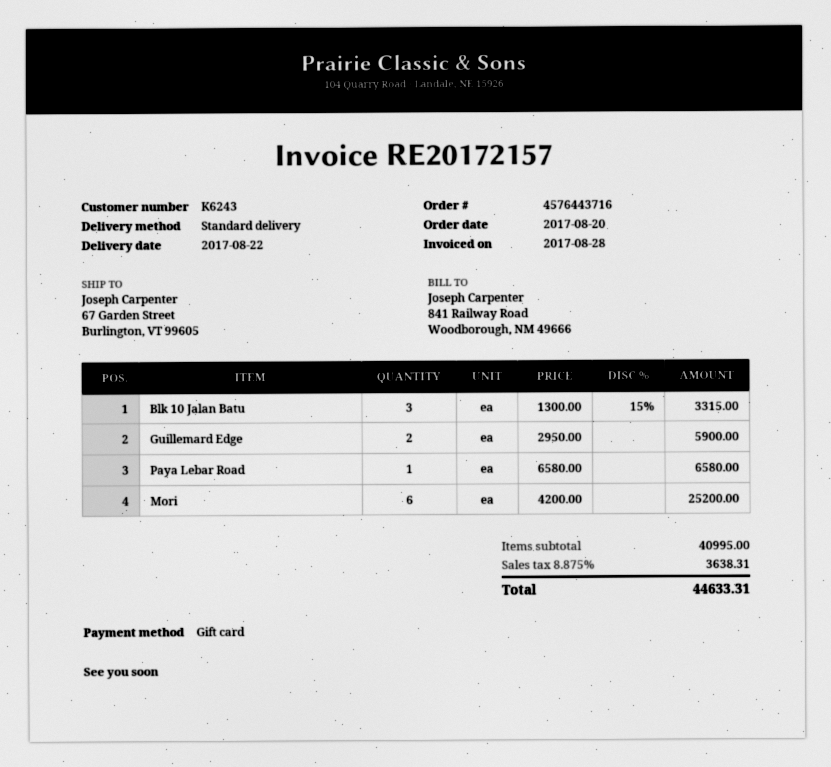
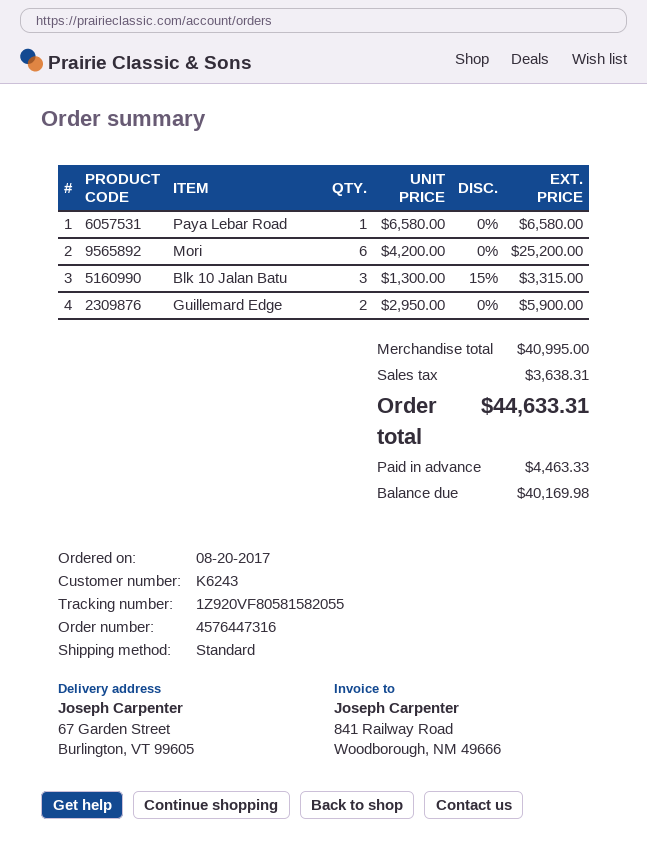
order number: 4576443716 -> 4576447316

